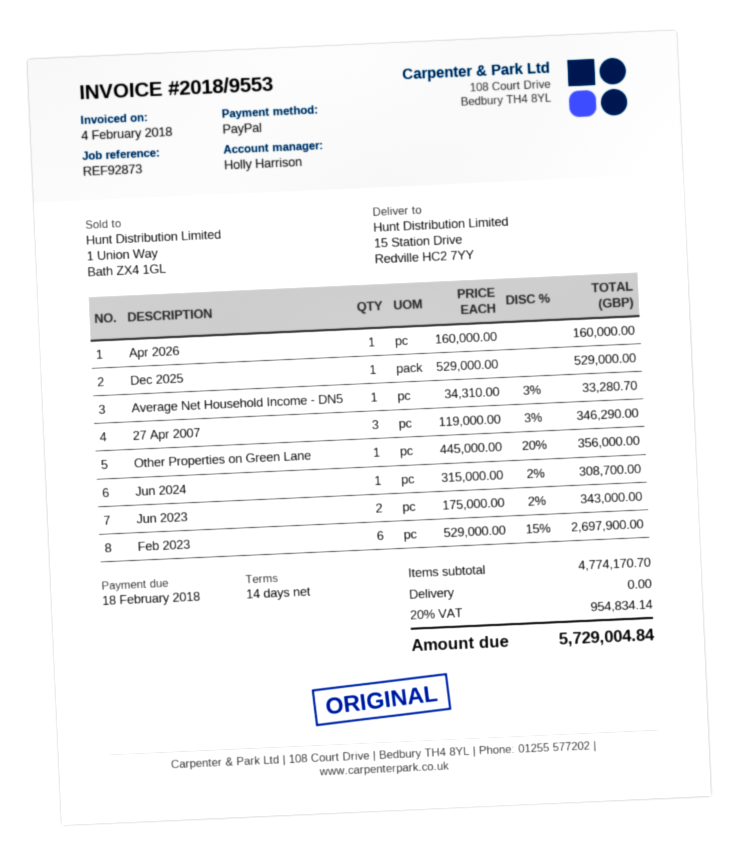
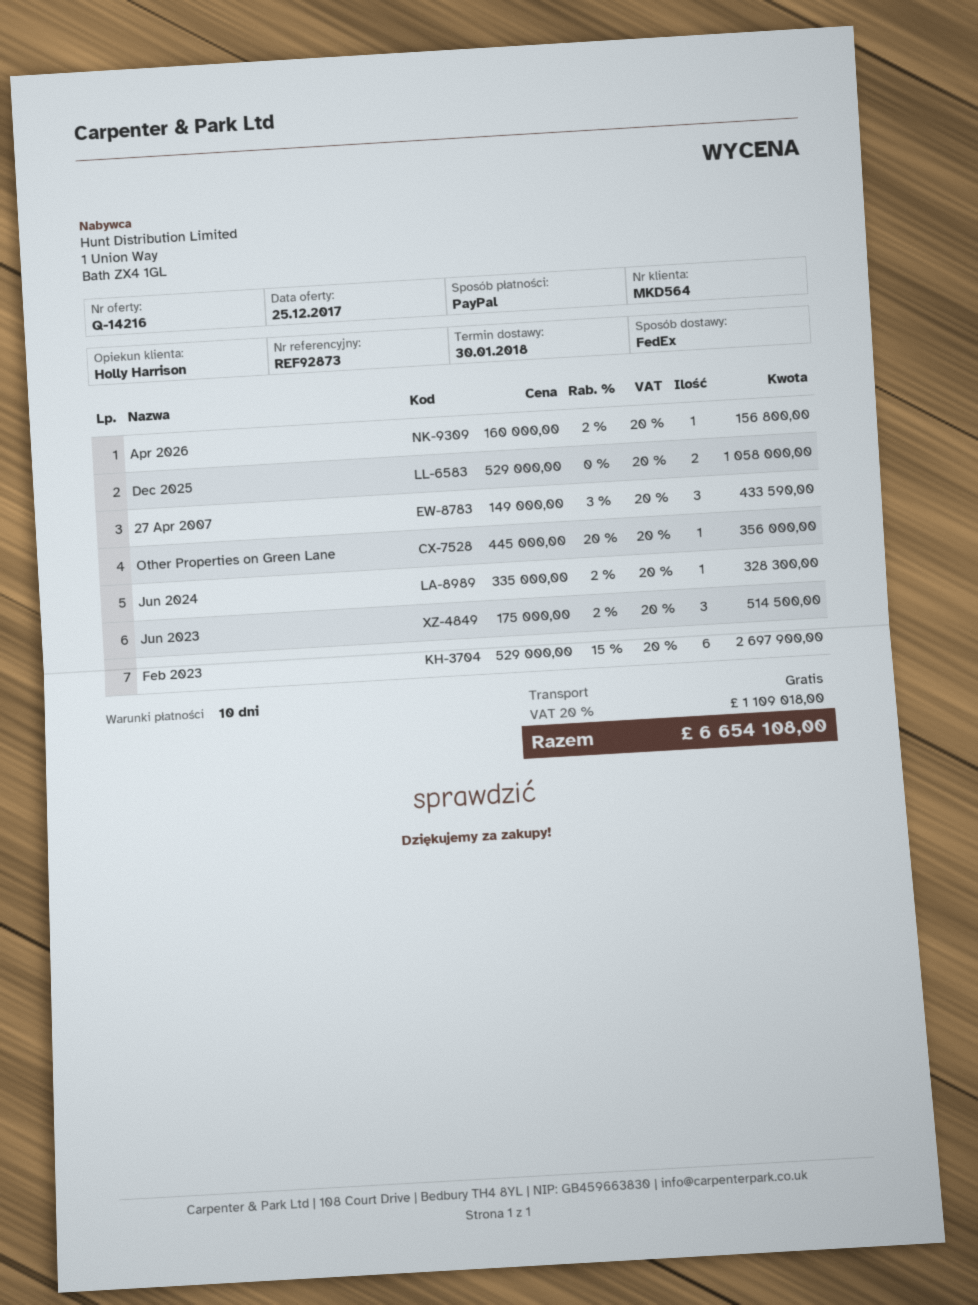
payment terms: 14 days -> 10 days
Apr 2026: 1 x 160000.00 = 160000.00 -> 1 x 160000.00 - 2% = 156800.00
Dec 2025: 1 x 529000.00 = 529000.00 -> 2 x 529000.00 = 1058000.00
Average Net Household Income - DN5: 1 x 34310.00 - 3% = 33280.70 -> none
27 Apr 2007: 3 x 119000.00 - 3% = 346290.00 -> 3 x 149000.00 - 3% = 433590.00
Jun 2024: 1 x 315000.00 - 2% = 308700.00 -> 1 x 335000.00 - 2% = 328300.00
Jun 2023: 2 x 175000.00 - 2% = 343000.00 -> 3 x 175000.00 - 2% = 514500.00
tax: 20% = 954834.14 -> 20% = 1109018.00
total: 5729004.84 -> 6654108.00

